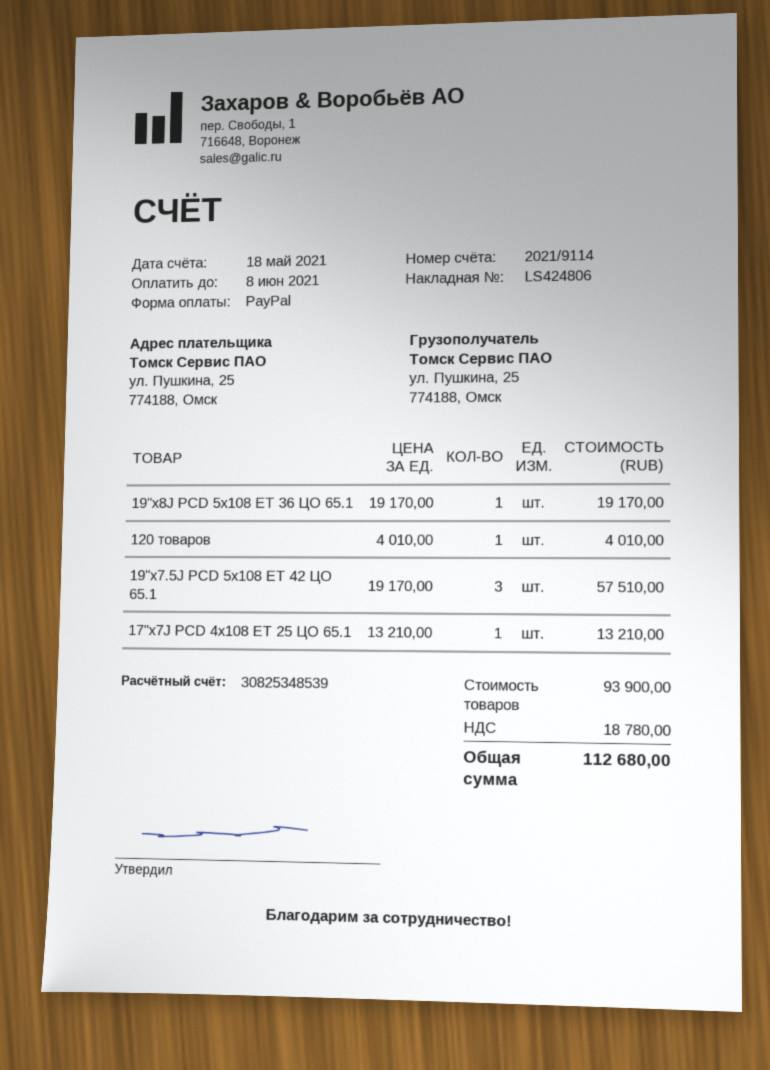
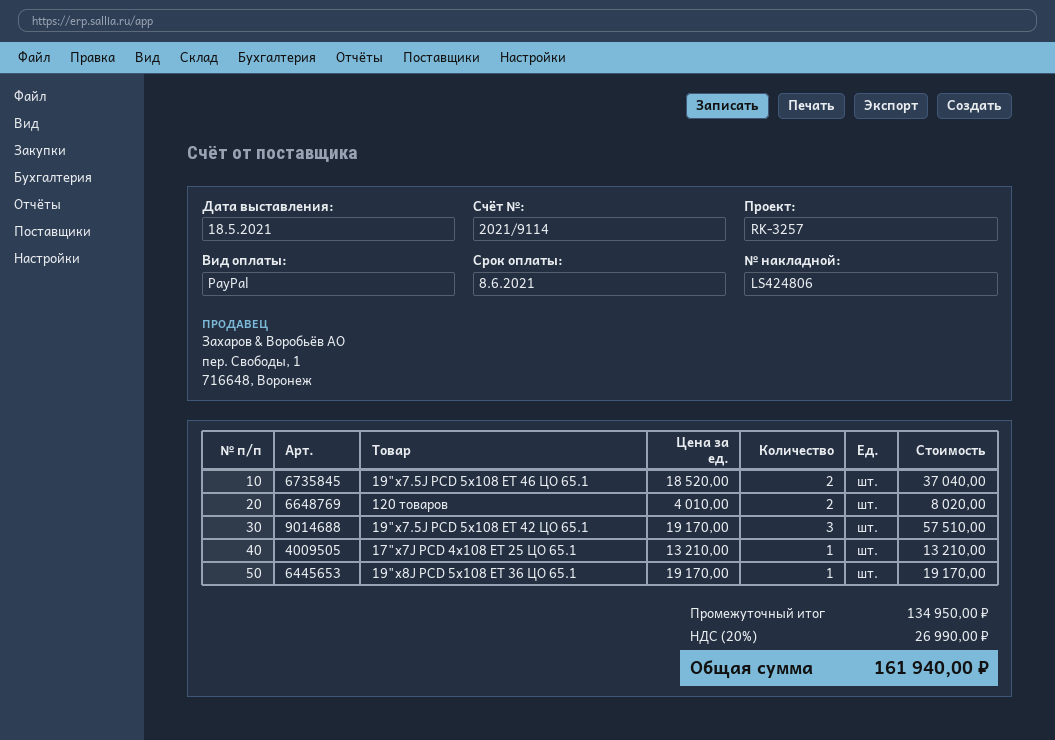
120 товаров: 1 x 4010.00 = 4010.00 -> 2 x 4010.00 = 8020.00
19"x7.5J PCD 5x108 ЕТ 46 ЦО 65.1: none -> 2 x 18520.00 = 37040.00
subtotal: 93900.00 -> 134950.00
tax: 18780.00 -> 26990.00
total: 112680.00 -> 161940.00

